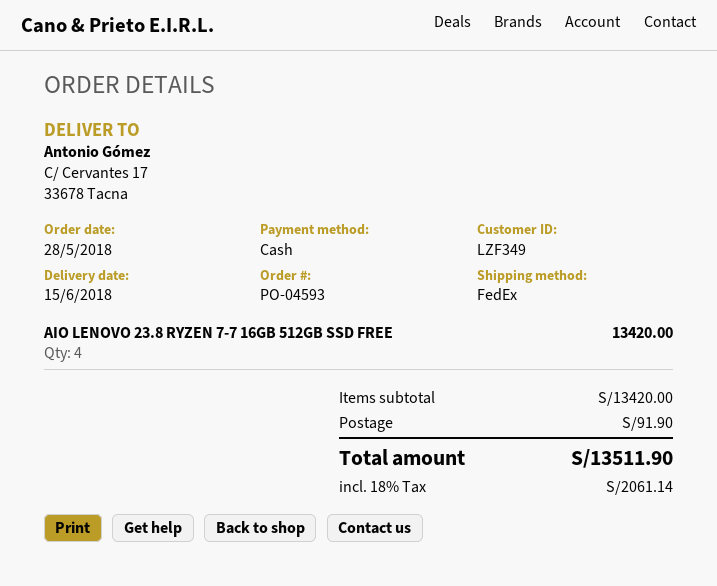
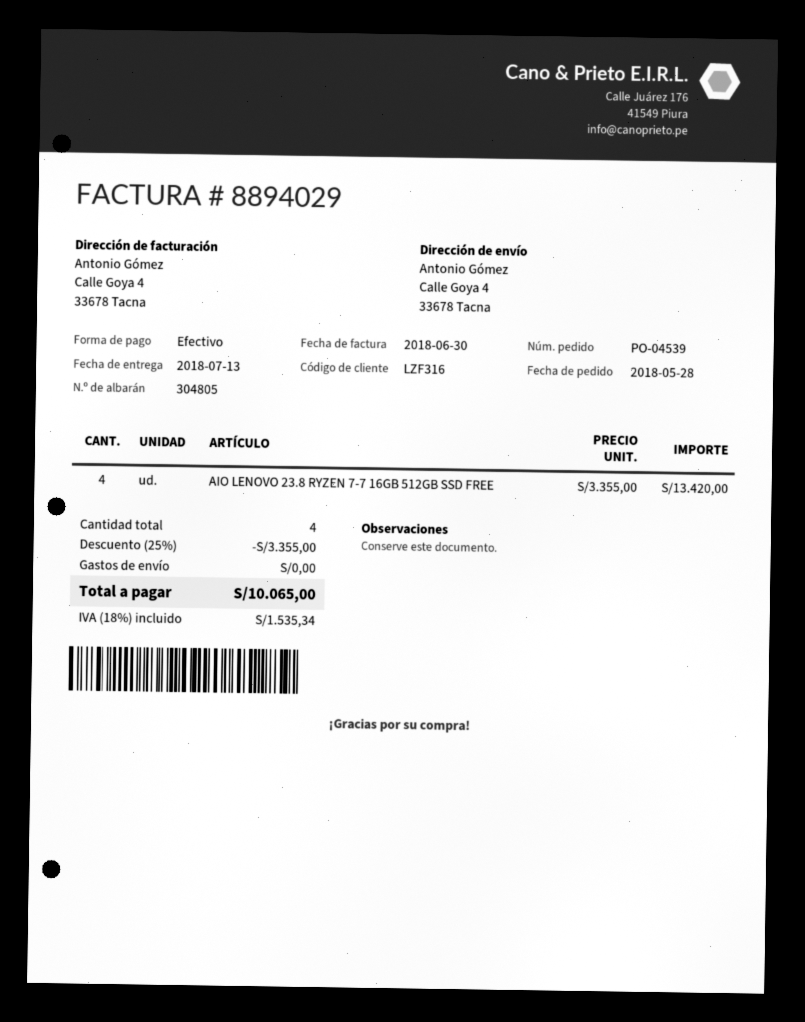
order number: PO-04593 -> PO-04539
delivery date: 2018-06-15 -> 2018-07-13
customer number: LZF349 -> LZF316
ship to: C/ Cervantes 17, 33678 Tacna -> Calle Goya 4, 33678 Tacna
discount: none -> 25% = 3355.00
shipping: 91.90 -> 0.00
tax: 18% = 2061.14 -> 18% = 1535.34
total: 13511.90 -> 10065.00

